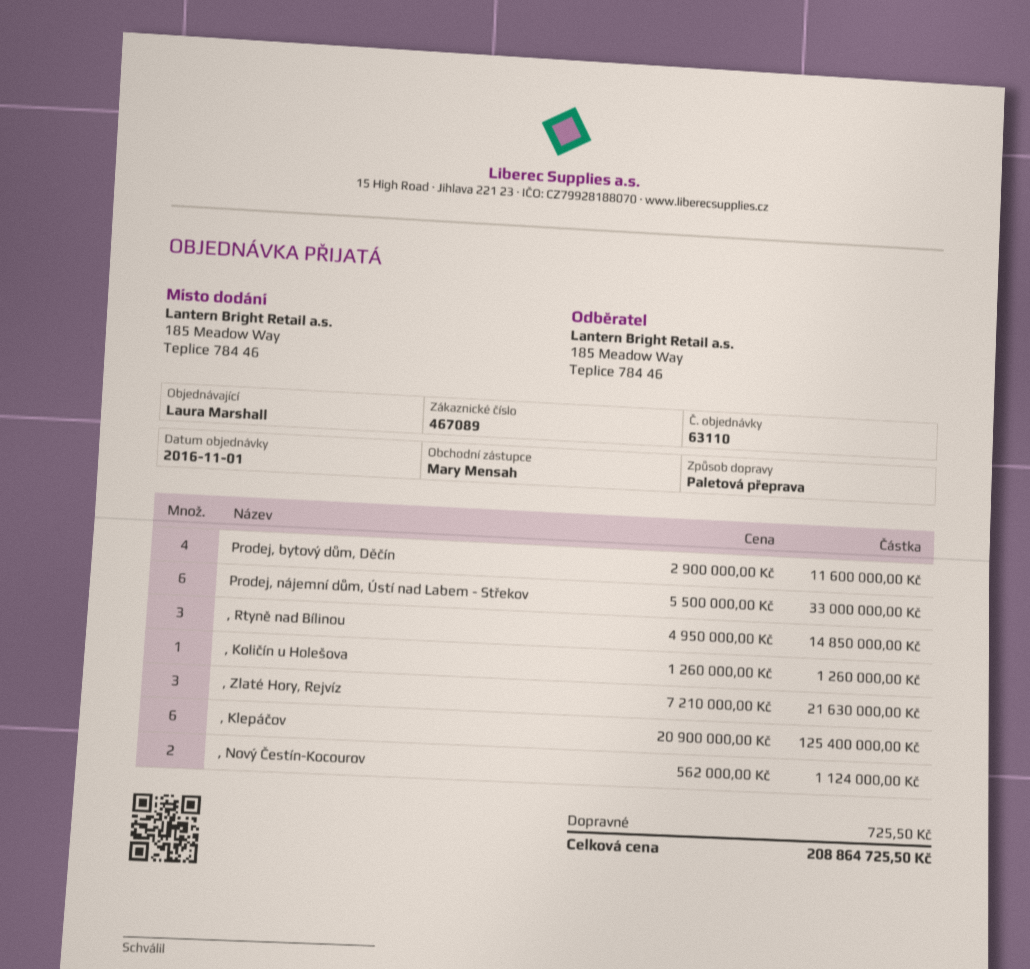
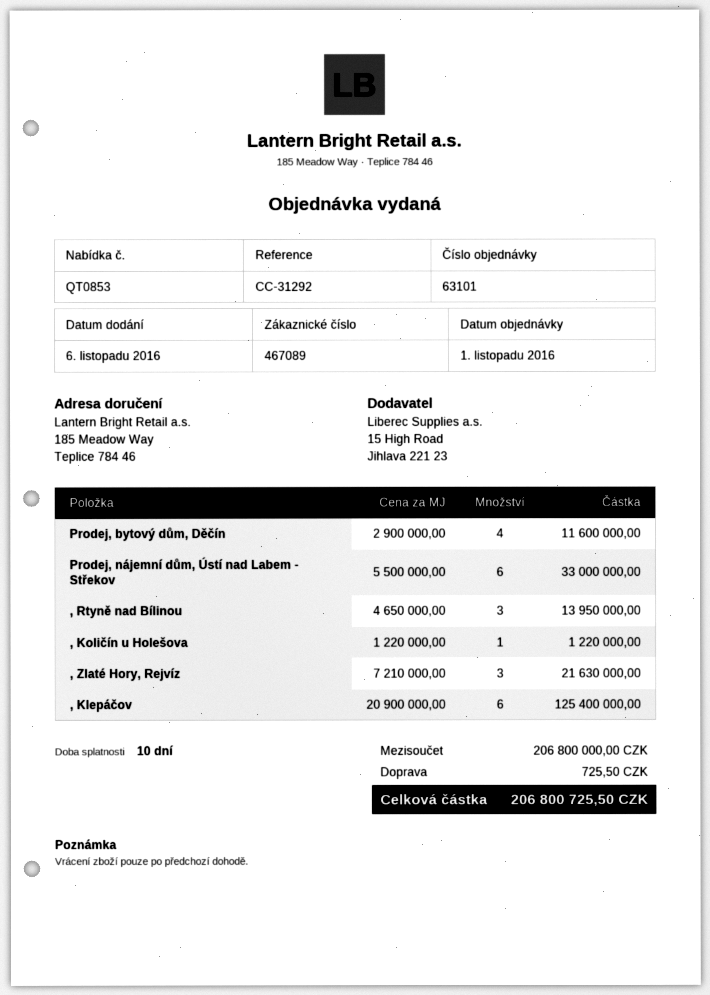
order number: 63110 -> 63101
, Rtyně nad Bílinou: 3 x 4950000.00 = 14850000.00 -> 3 x 4650000.00 = 13950000.00
, Količín u Holešova: 1 x 1260000.00 = 1260000.00 -> 1 x 1220000.00 = 1220000.00
, Nový Čestín-Kocourov: 2 x 562000.00 = 1124000.00 -> none
total: 208864725.50 -> 206800725.50

